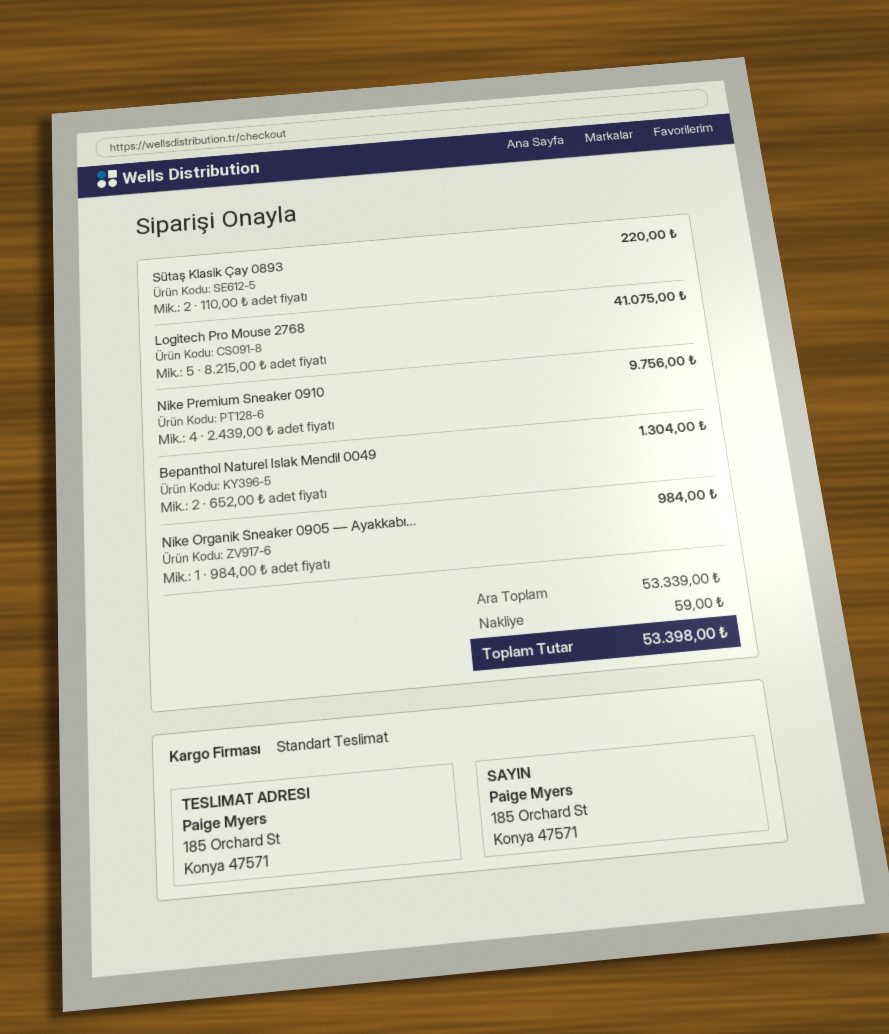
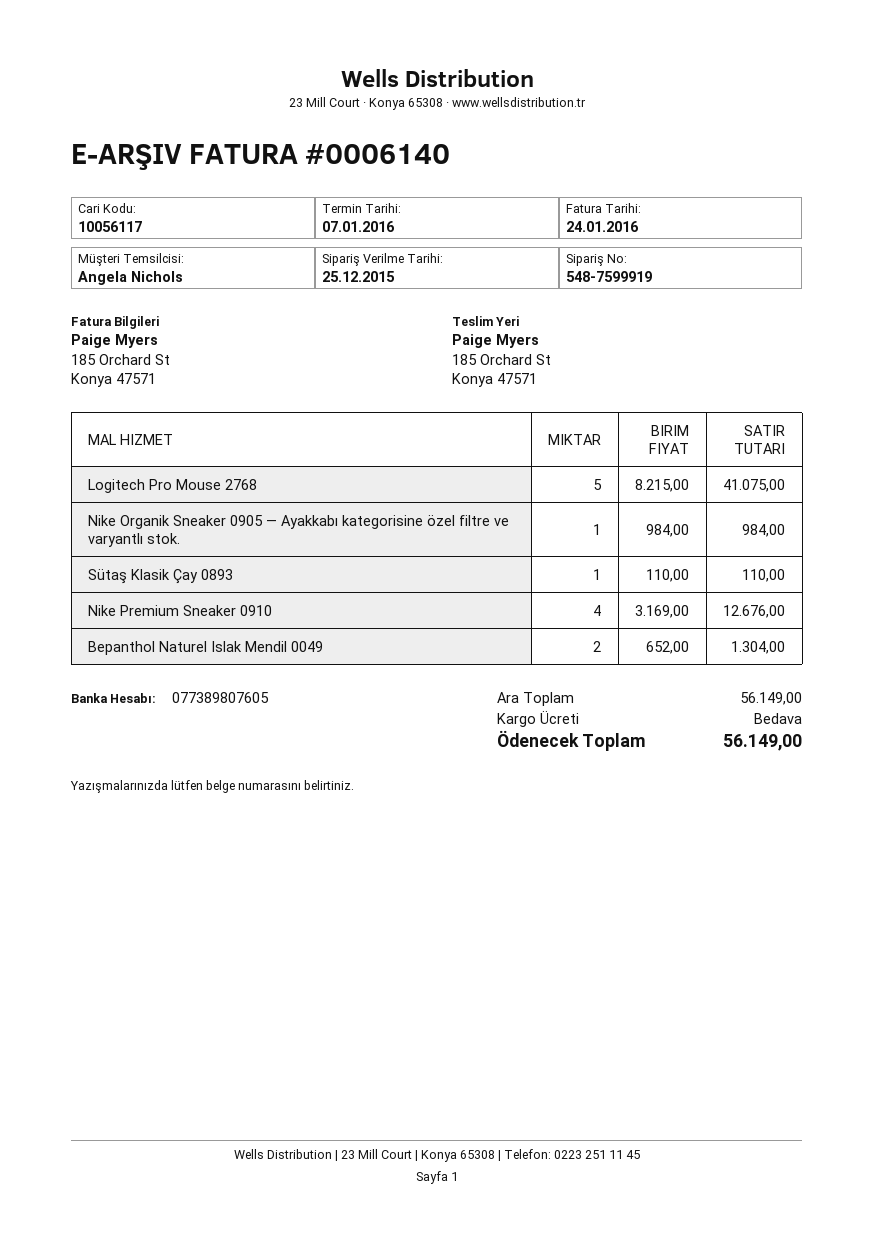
Sütaş Klasik Çay 0893: 2 x 110.00 = 220.00 -> 1 x 110.00 = 110.00
Nike Premium Sneaker 0910: 4 x 2439.00 = 9756.00 -> 4 x 3169.00 = 12676.00
subtotal: 53339.00 -> 56149.00
shipping: 59.00 -> 0.00
total: 53398.00 -> 56149.00

